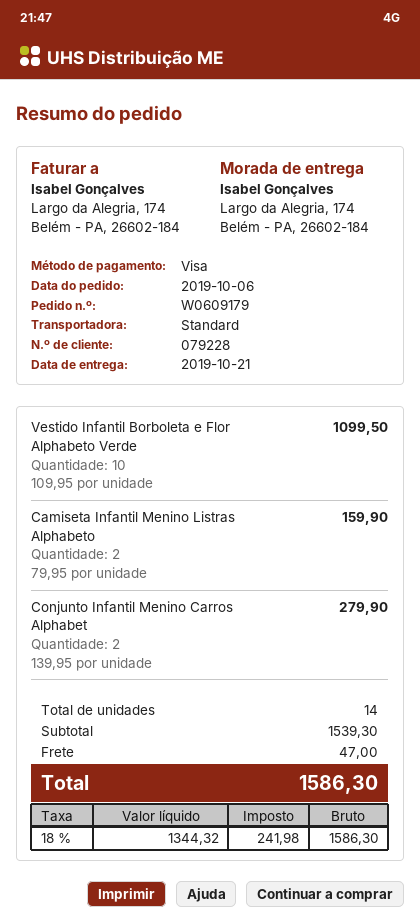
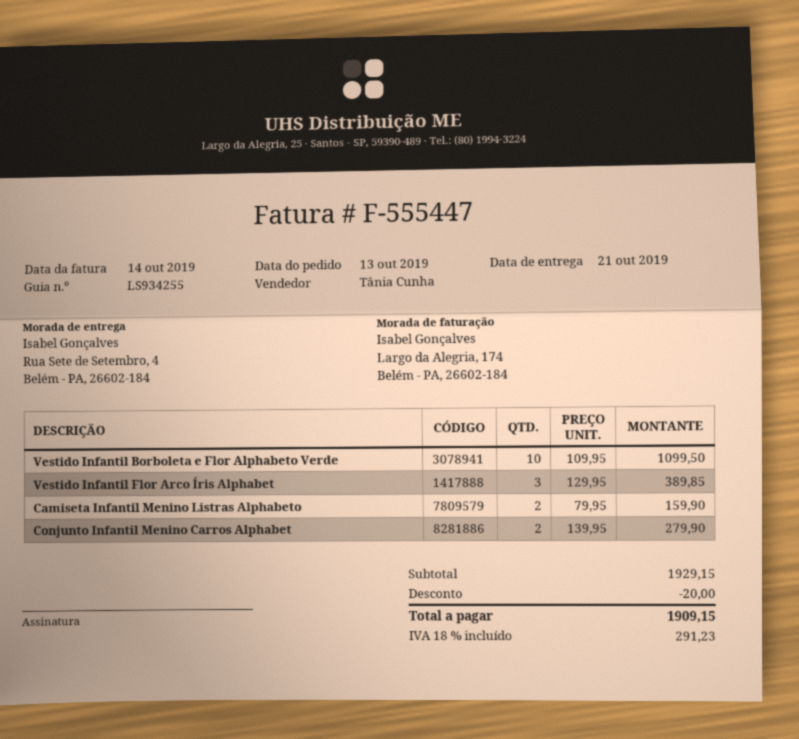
order date: 2019-10-06 -> 2019-10-13
ship to: Largo da Alegria, 174, Belém - PA, 26602-184 -> Rua Sete de Setembro, 4, Belém - PA, 26602-184
Vestido Infantil Flor Arco Íris Alphabet: none -> 3 x 129.95 = 389.85
subtotal: 1539.30 -> 1929.15
discount: none -> 20.00
shipping: 47.00 -> none
tax: 18% = 241.98 -> 18% = 291.23
total: 1586.30 -> 1909.15

